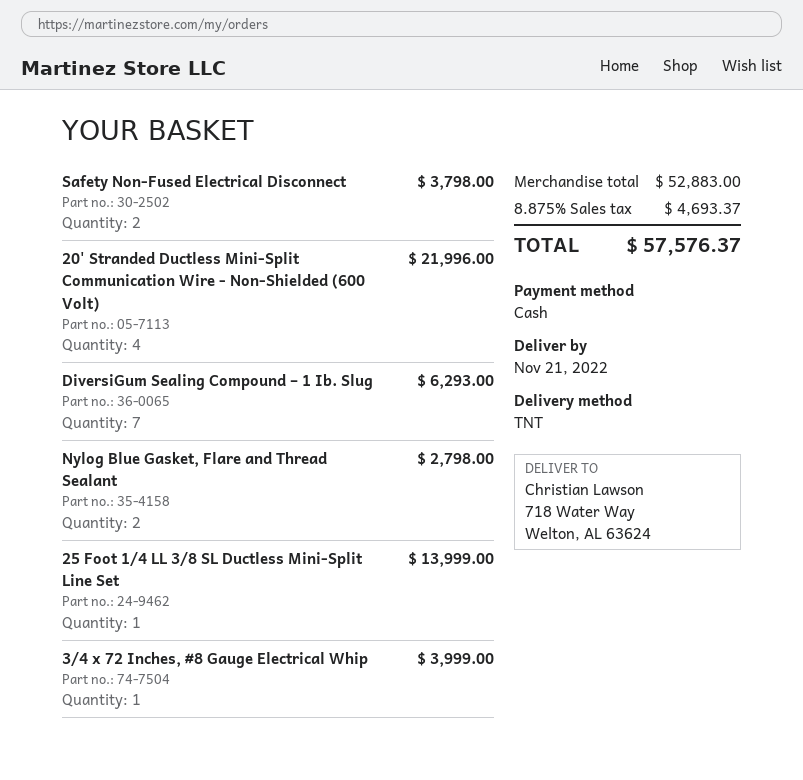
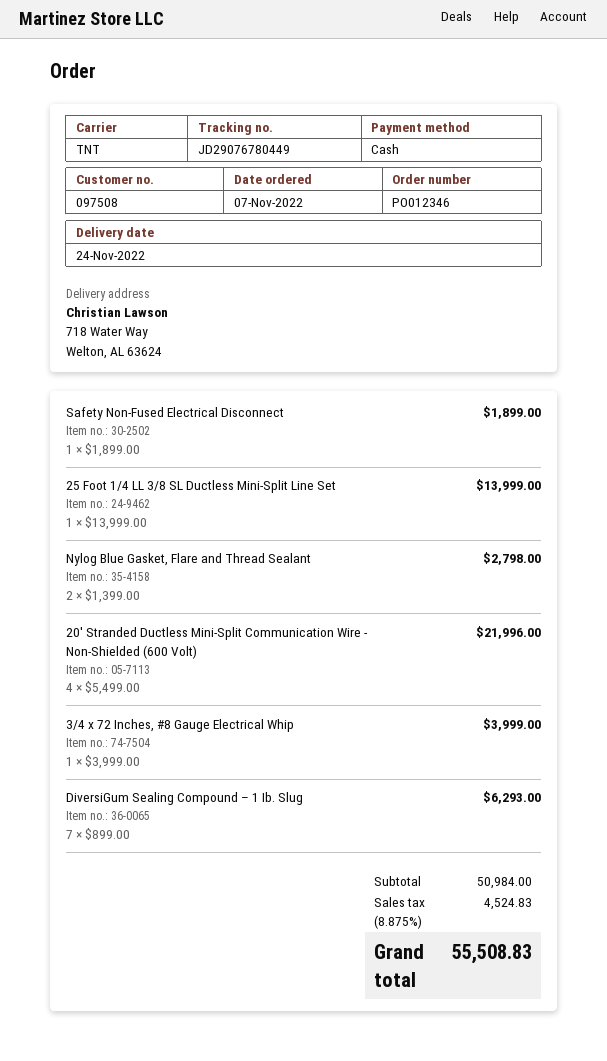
delivery date: 2022-11-21 -> 2022-11-24
Safety Non-Fused Electrical Disconnect: 2 for 3798.00 -> 1 for 1899.00
subtotal: 52883.00 -> 50984.00
tax: 8.875% = 4693.37 -> 8.875% = 4524.83
total: 57576.37 -> 55508.83

